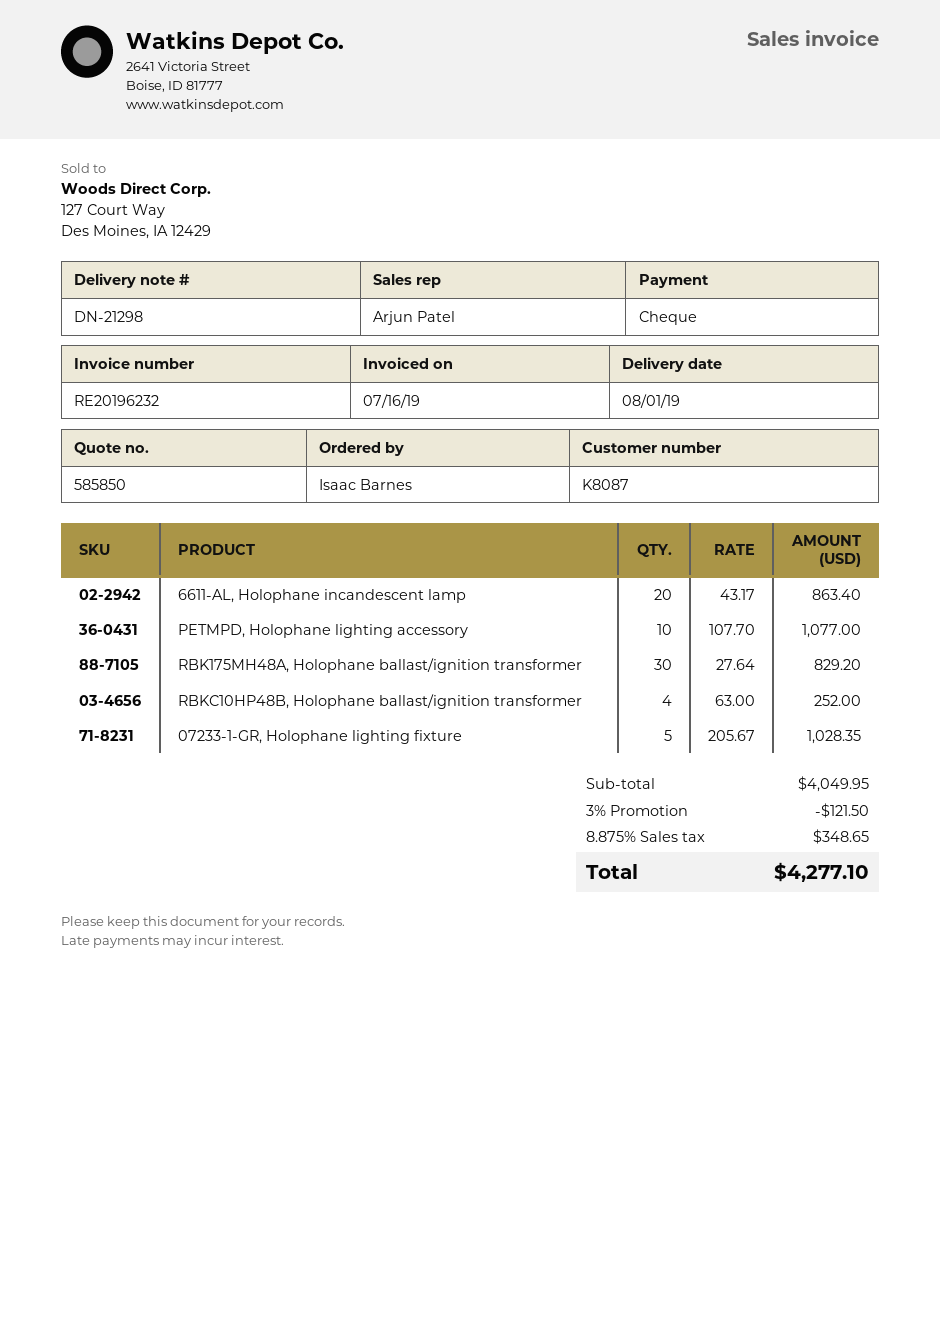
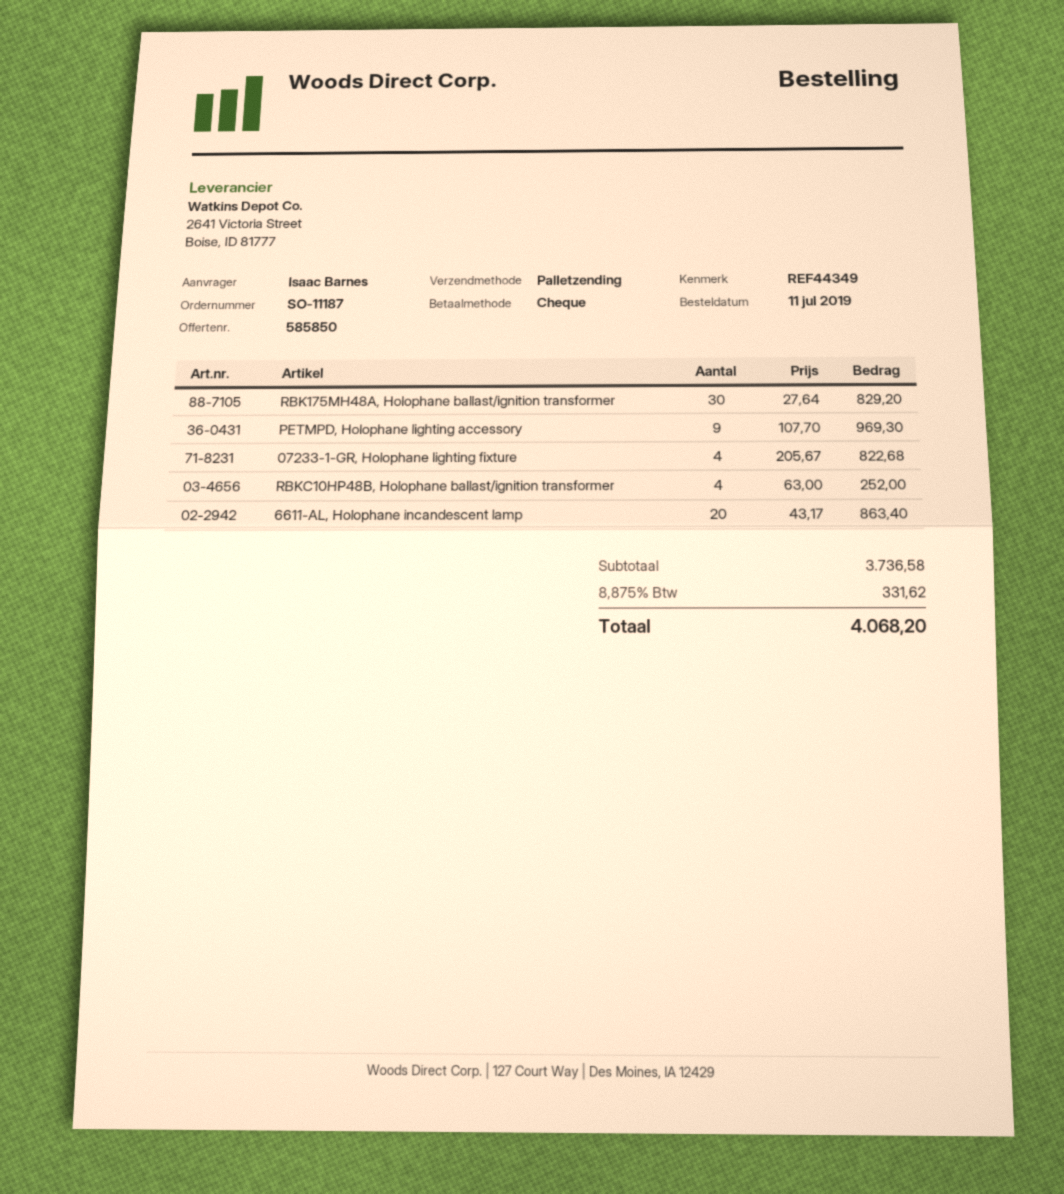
PETMPD, Holophane lighting accessory: 10 x 107.70 = 1077.00 -> 9 x 107.70 = 969.30
07233-1-GR, Holophane lighting fixture: 5 x 205.67 = 1028.35 -> 4 x 205.67 = 822.68
subtotal: 4049.95 -> 3736.58
discount: 3% = 121.50 -> none
tax: 8.875% = 348.65 -> 8.875% = 331.62
total: 4277.10 -> 4068.20

